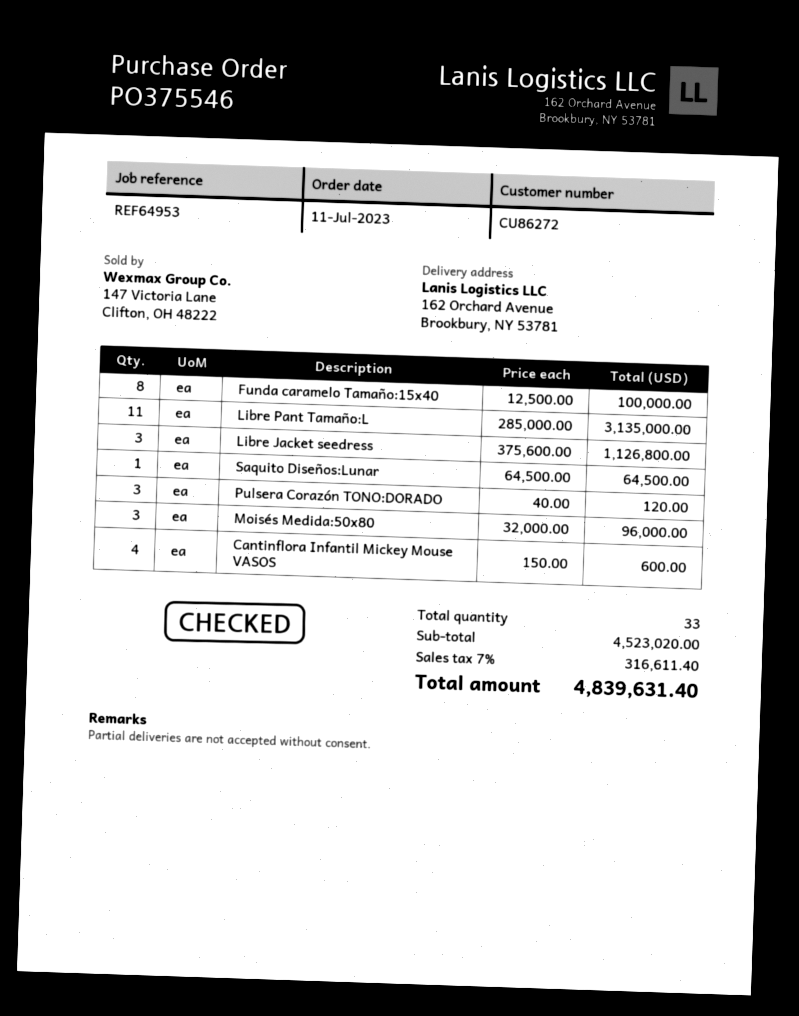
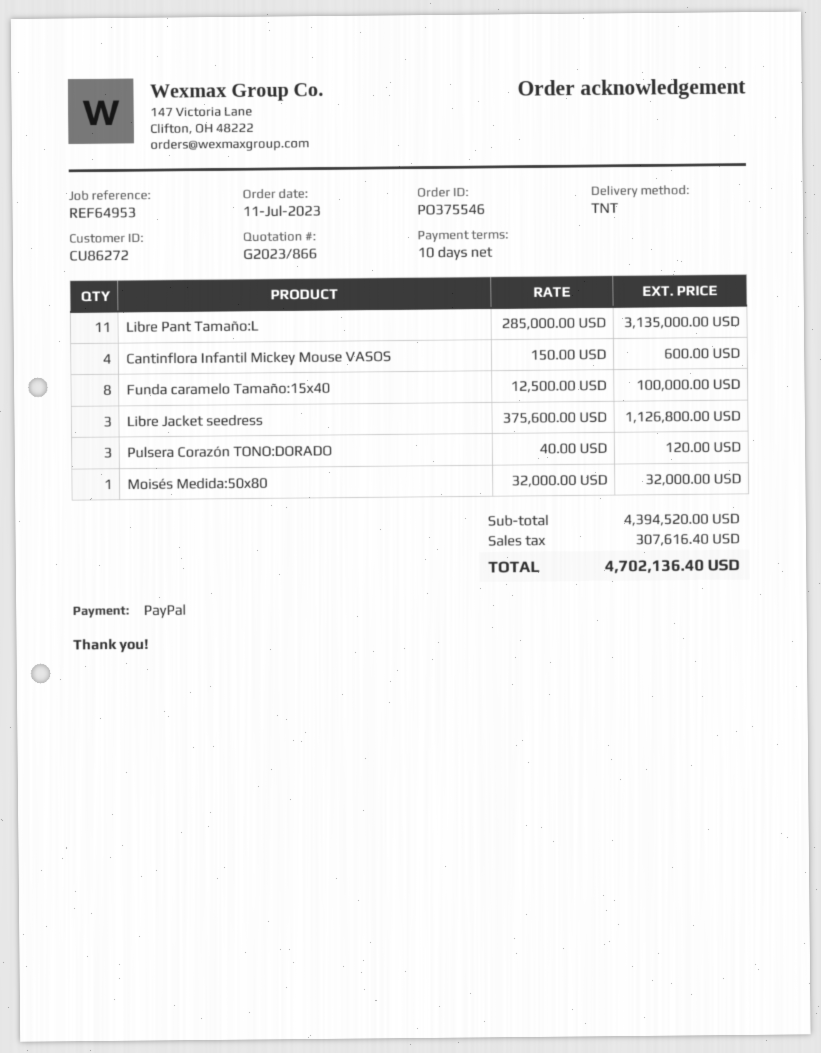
Saquito Diseños:Lunar: 1 x 64500.00 = 64500.00 -> none
Moisés Medida:50x80: 3 x 32000.00 = 96000.00 -> 1 x 32000.00 = 32000.00
subtotal: 4523020.00 -> 4394520.00
tax: 316611.40 -> 307616.40
total: 4839631.40 -> 4702136.40

